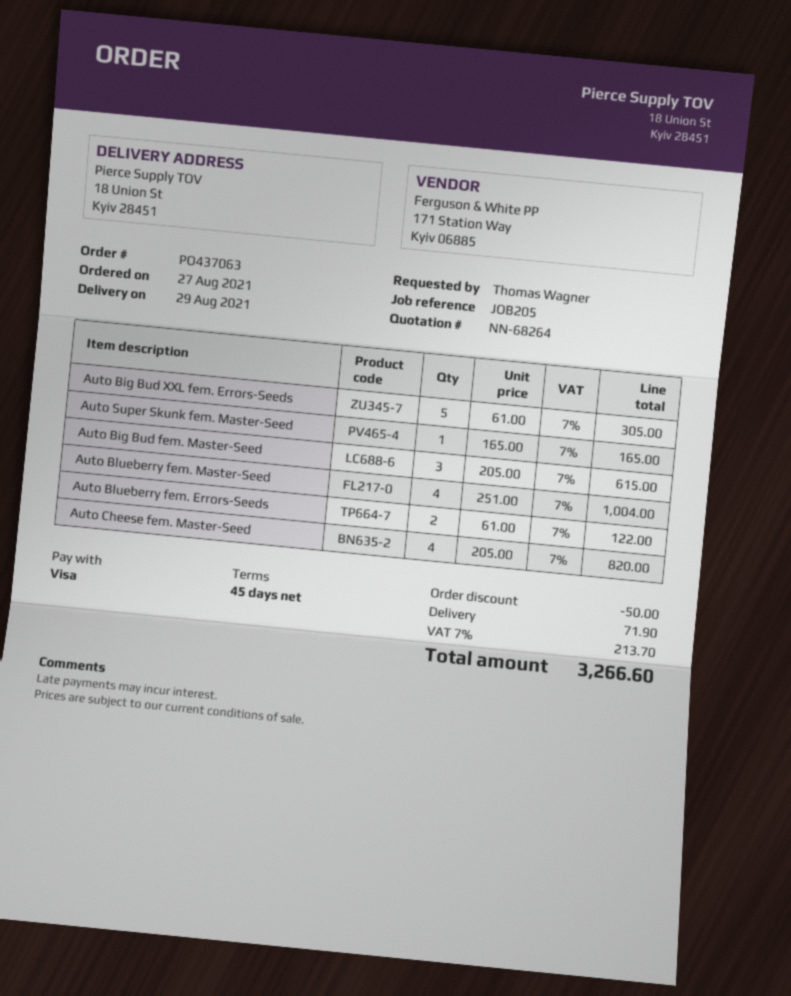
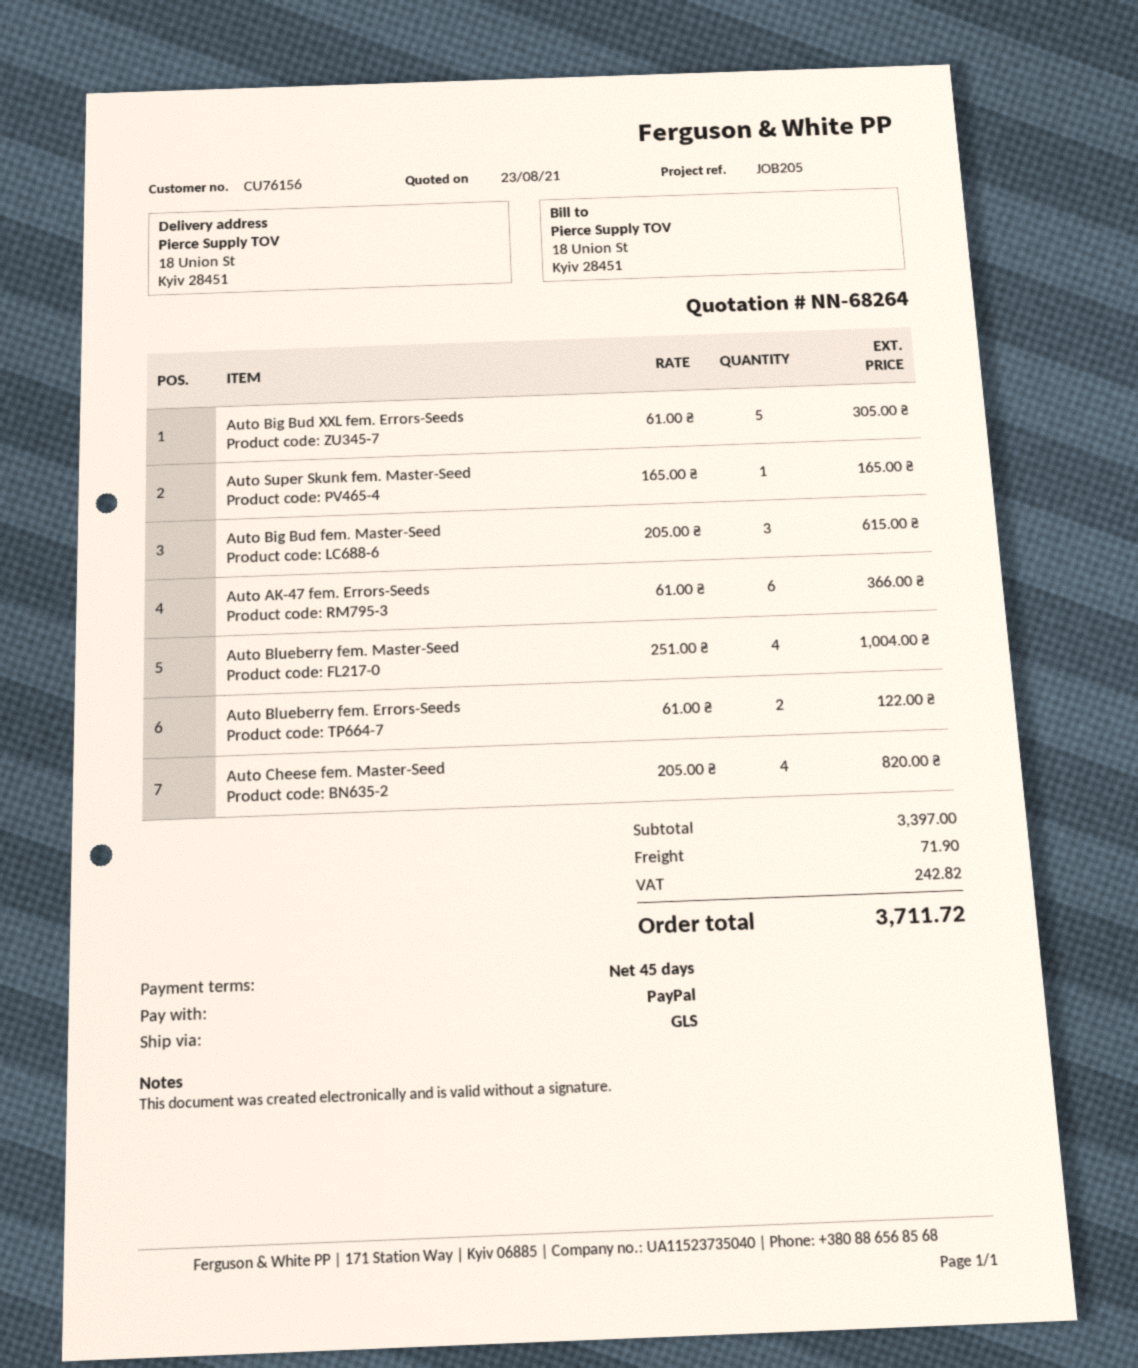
payment method: Visa -> PayPal
Auto AK-47 fem. Errors-Seeds: none -> 6 x 61.00 = 366.00
discount: 50.00 -> none
tax: 213.70 -> 242.82
total: 3266.60 -> 3711.72

